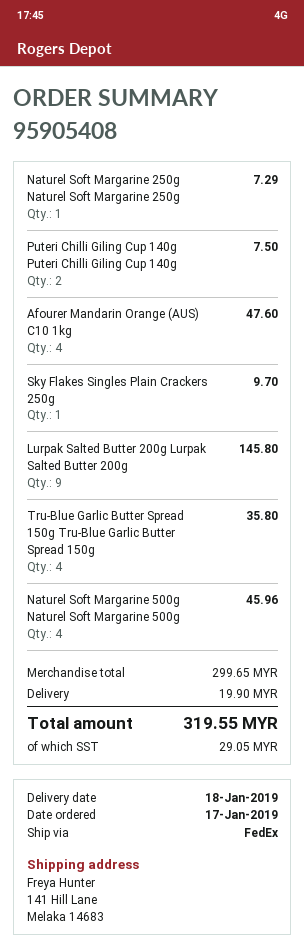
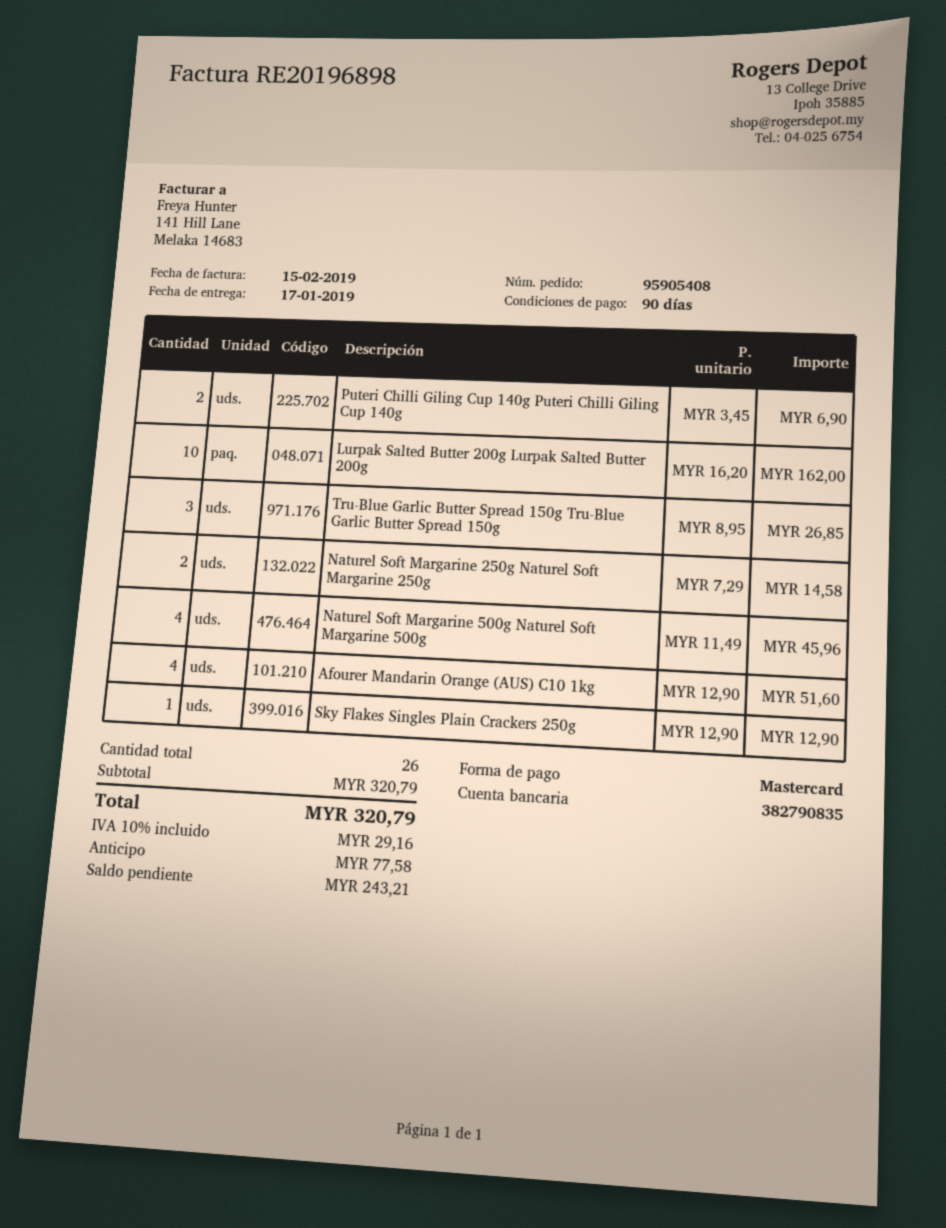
delivery date: 2019-01-18 -> 2019-01-17
Naturel Soft Margarine 250g Naturel Soft Margarine 250g: 1 for 7.29 -> 2 for 14.58
Puteri Chilli Giling Cup 140g Puteri Chilli Giling Cup 140g: 2 for 7.50 -> 2 for 6.90
Afourer Mandarin Orange (AUS) C10 1kg: 4 for 47.60 -> 4 for 51.60
Sky Flakes Singles Plain Crackers 250g: 1 for 9.70 -> 1 for 12.90
Lurpak Salted Butter 200g Lurpak Salted Butter 200g: 9 for 145.80 -> 10 for 162.00
Tru-Blue Garlic Butter Spread 150g Tru-Blue Garlic Butter Spread 150g: 4 for 35.80 -> 3 for 26.85
subtotal: 299.65 -> 320.79
shipping: 19.90 -> none
tax: 29.05 -> 29.16
total: 319.55 -> 320.79

